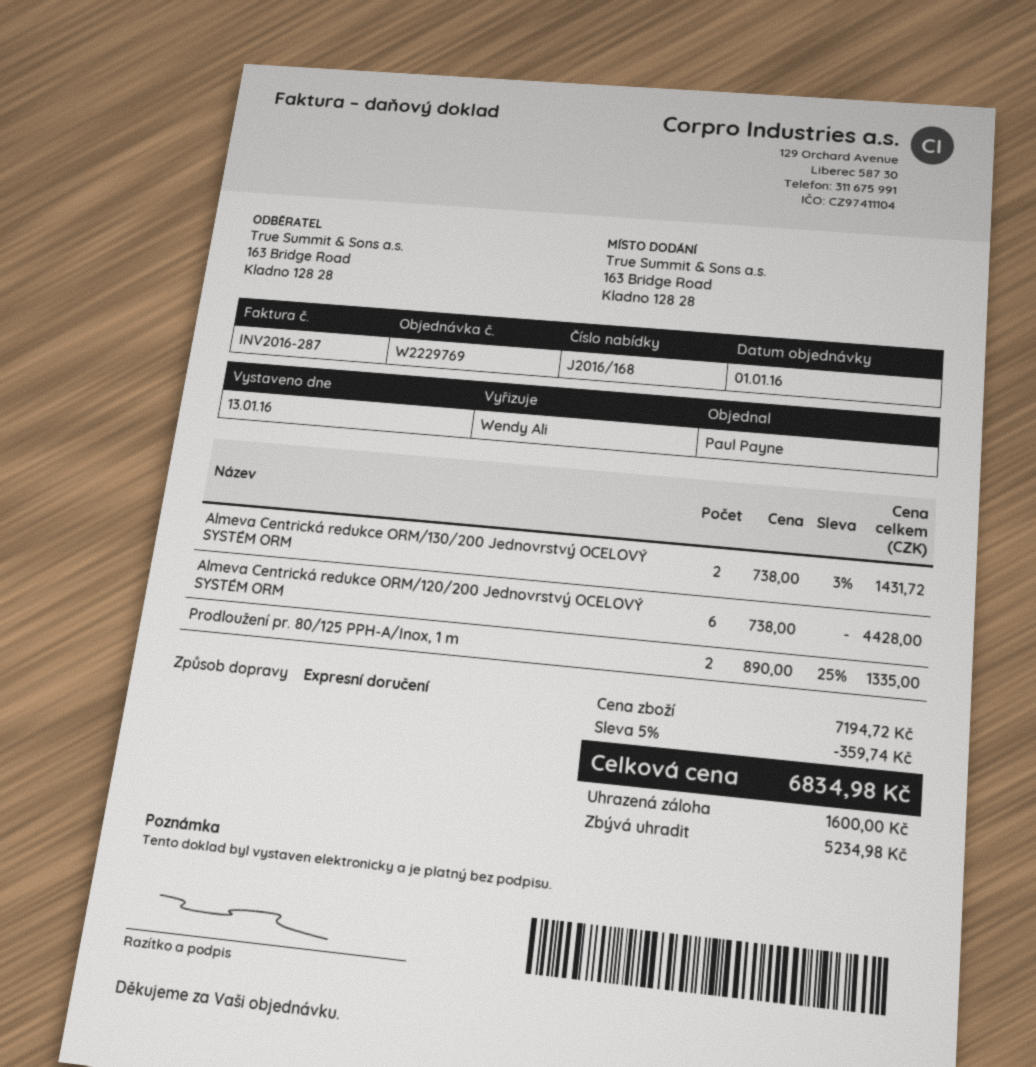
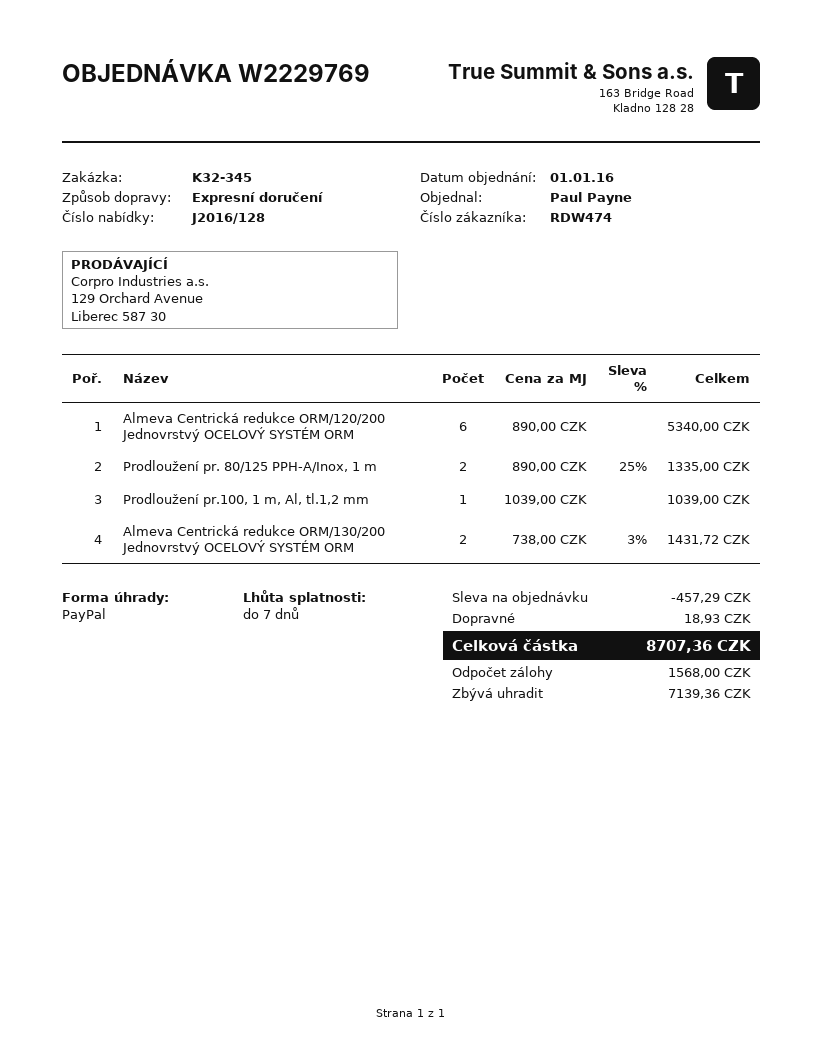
quote number: J2016/168 -> J2016/128
Almeva Centrická redukce ORM/120/200 Jednovrstvý OCELOVÝ SYSTÉM ORM: 6 x 738.00 = 4428.00 -> 6 x 890.00 = 5340.00
Prodloužení pr.100, 1 m, Al, tl.1,2 mm: none -> 1 x 1039.00 = 1039.00
discount: 359.74 -> 457.29
shipping: none -> 18.93
total: 6834.98 -> 8707.36
deposit: 1600.00 -> 1568.00
balance: 5234.98 -> 7139.36

